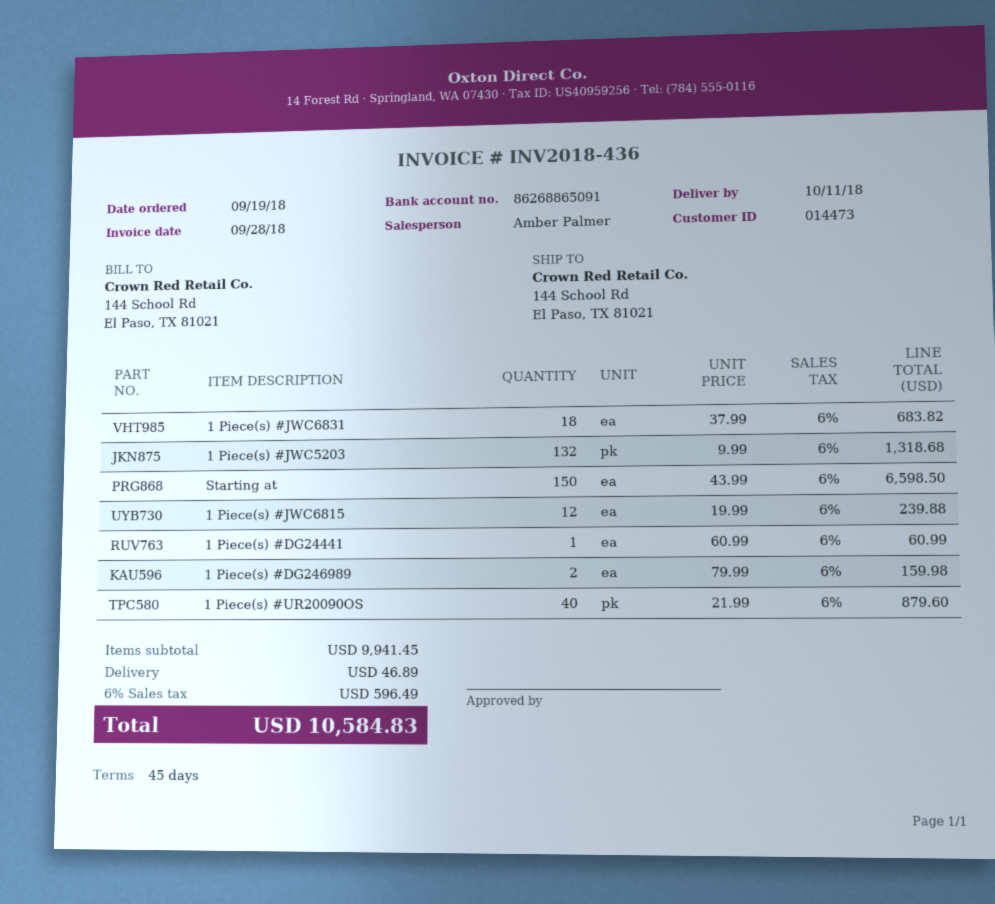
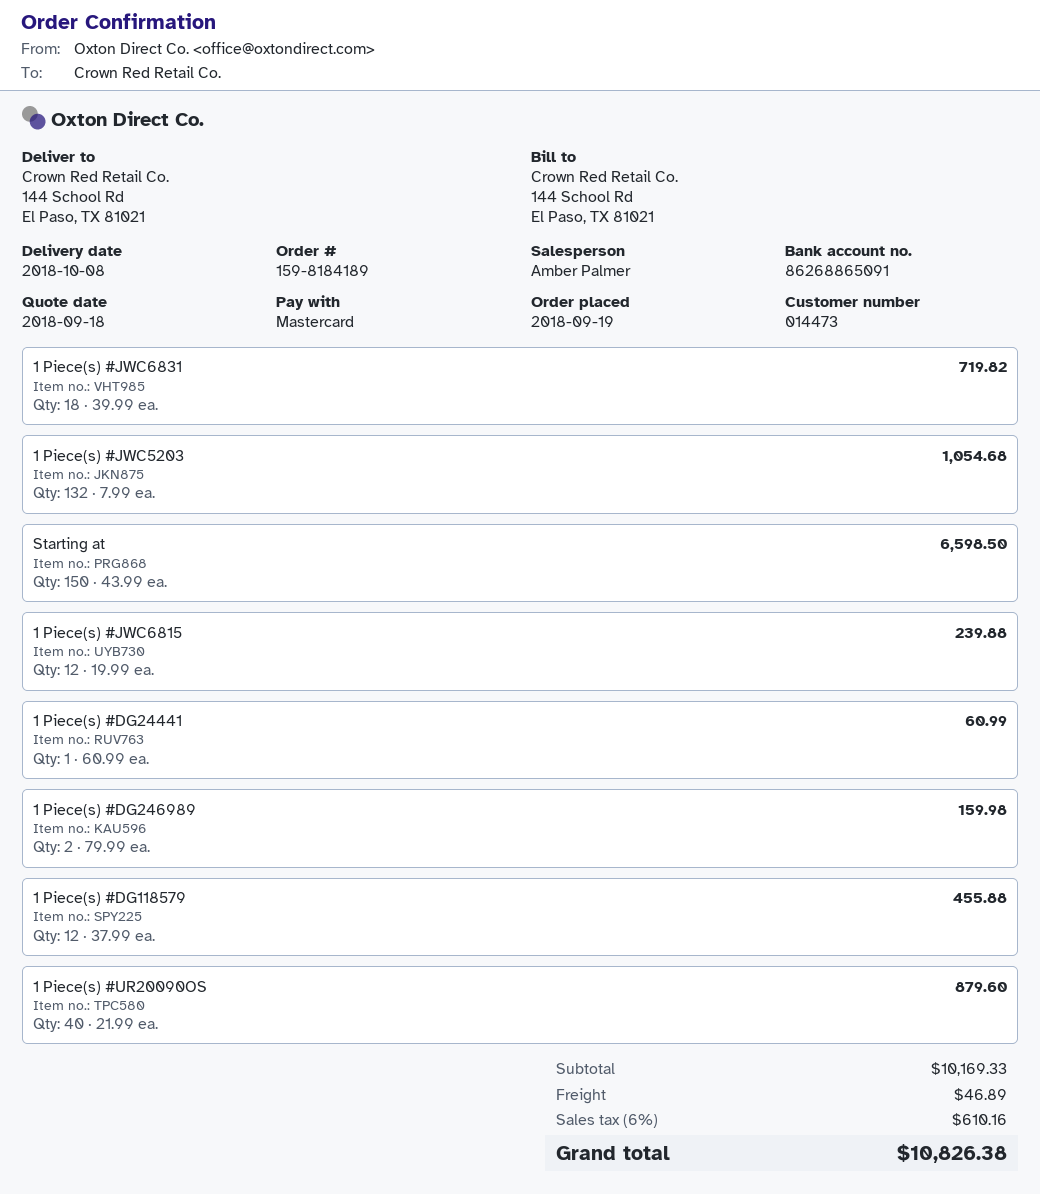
delivery date: 2018-10-11 -> 2018-10-08
1 Piece(s) #JWC6831: 18 x 37.99 = 683.82 -> 18 x 39.99 = 719.82
1 Piece(s) #JWC5203: 132 x 9.99 = 1318.68 -> 132 x 7.99 = 1054.68
1 Piece(s) #DG118579: none -> 12 x 37.99 = 455.88
subtotal: 9941.45 -> 10169.33
tax: 6% = 596.49 -> 6% = 610.16
total: 10584.83 -> 10826.38

